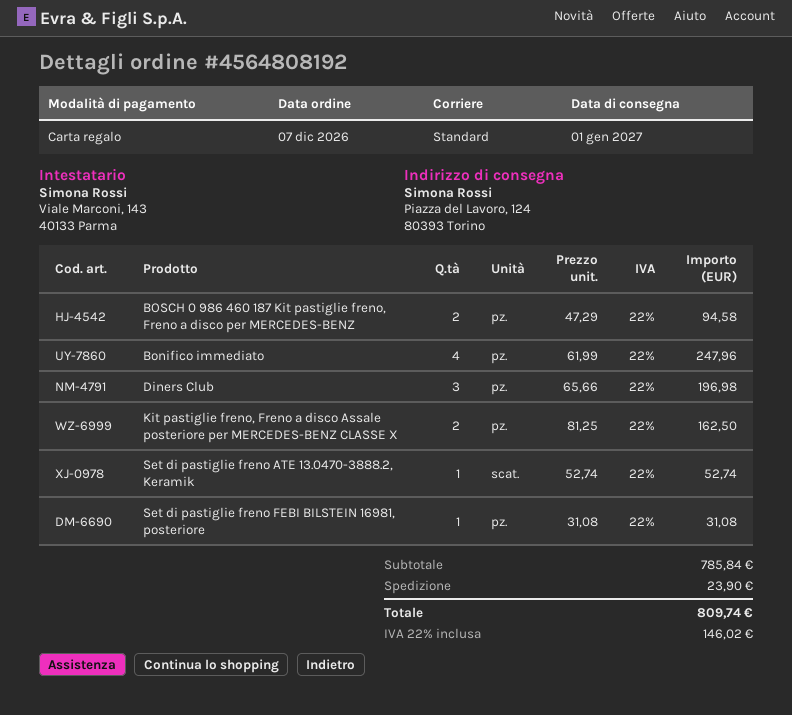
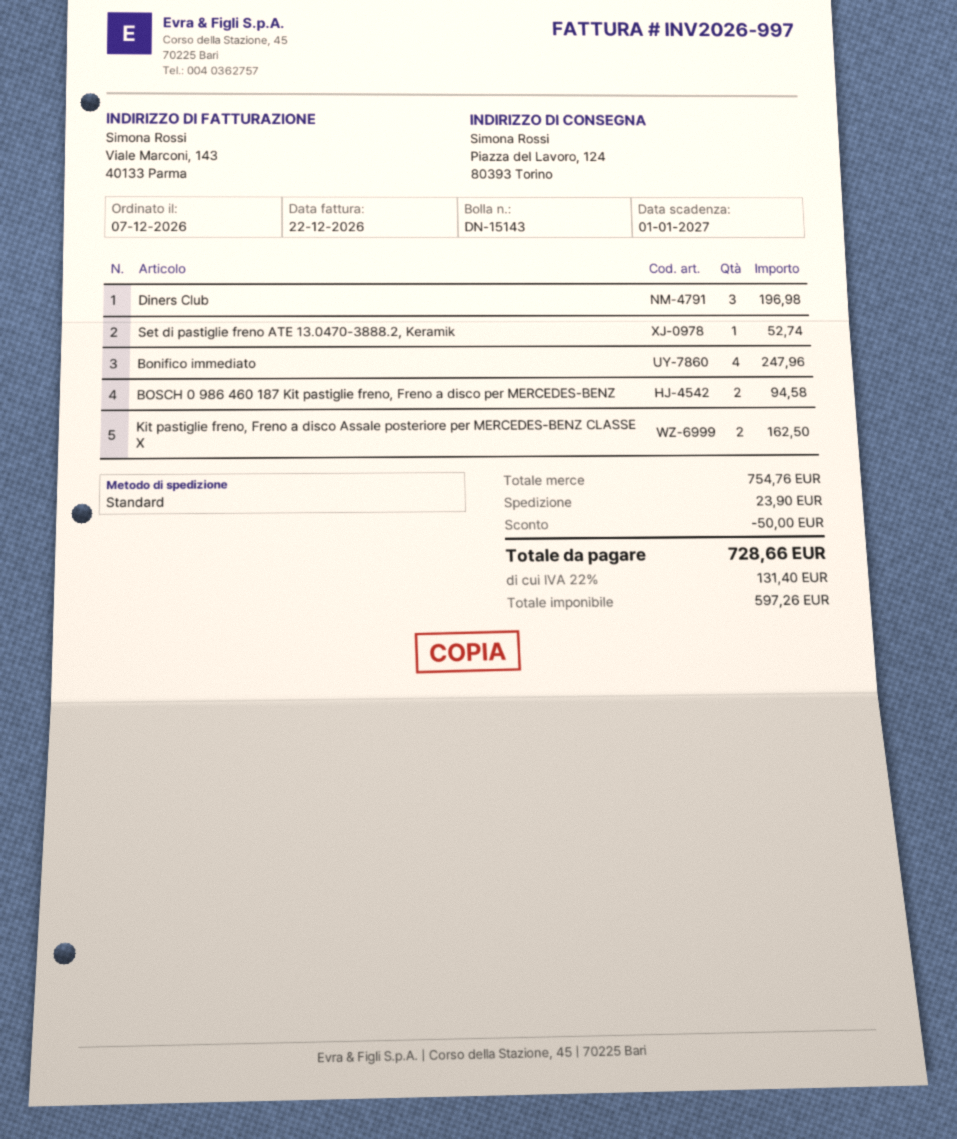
Set di pastiglie freno FEBI BILSTEIN 16981, posteriore: 1 for 31.08 -> none
subtotal: 785.84 -> 754.76
discount: none -> 50.00
tax: 22% = 146.02 -> 22% = 131.40
total: 809.74 -> 728.66

